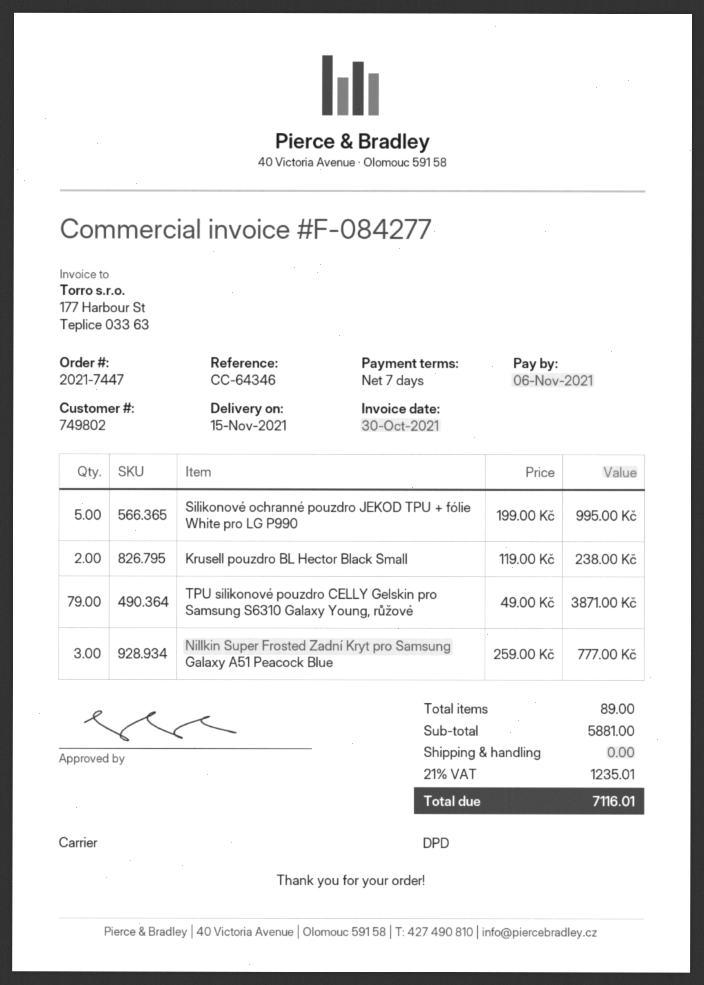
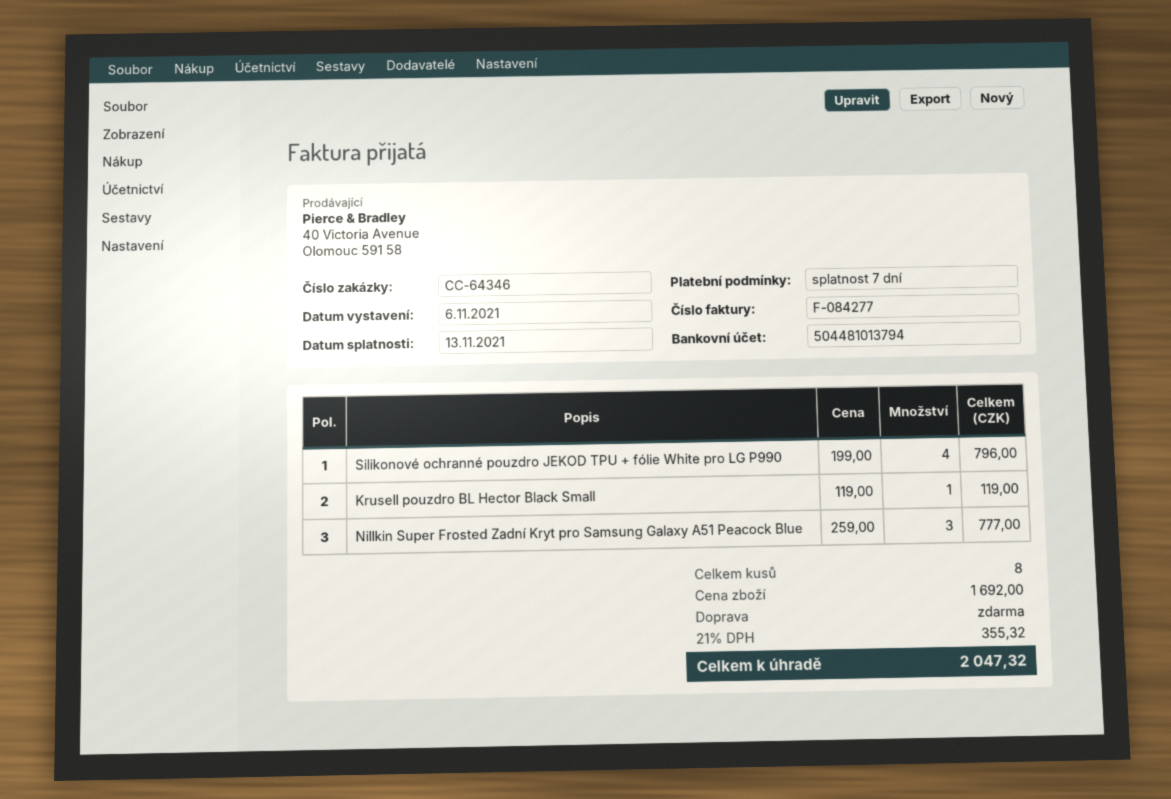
invoice date: 2021-10-30 -> 2021-11-06
due date: 2021-11-06 -> 2021-11-13
Silikonové ochranné pouzdro JEKOD TPU + fólie White pro LG P990: 5 x 199.00 = 995.00 -> 4 x 199.00 = 796.00
Krusell pouzdro BL Hector Black Small: 2 x 119.00 = 238.00 -> 1 x 119.00 = 119.00
TPU silikonové pouzdro CELLY Gelskin pro Samsung S6310 Galaxy Young, růžové: 79 x 49.00 = 3871.00 -> none
total quantity: 89 -> 8
subtotal: 5881.00 -> 1692.00
tax: 21% = 1235.01 -> 21% = 355.32
total: 7116.01 -> 2047.32

